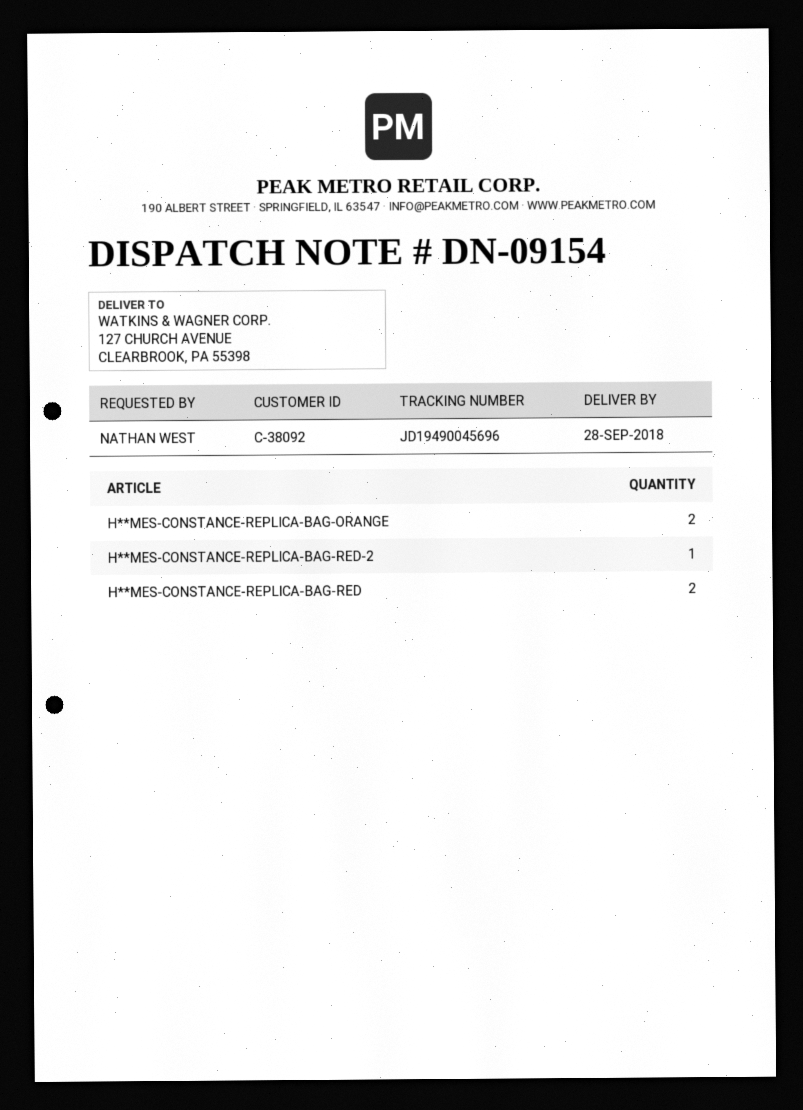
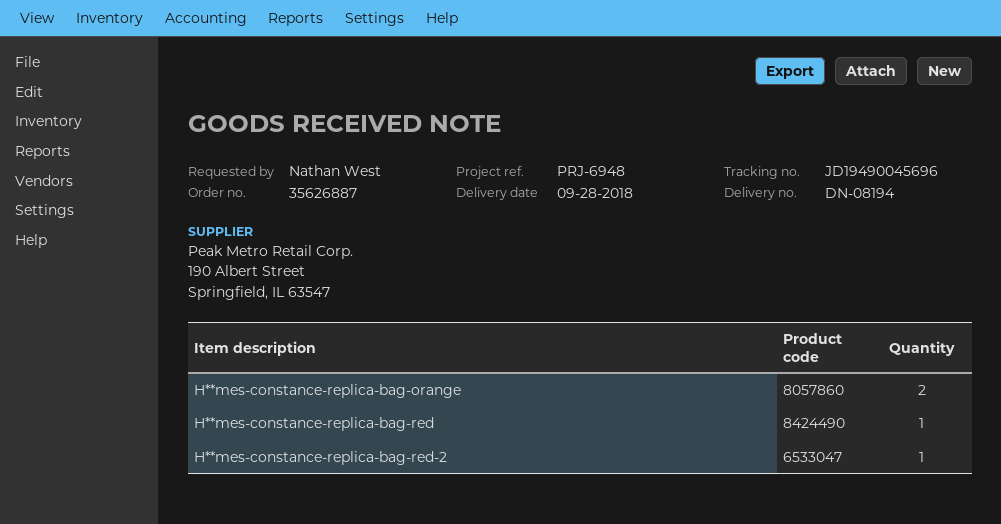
delivery note number: DN-09154 -> DN-08194
H**MES-CONSTANCE-REPLICA-BAG-RED: 2 -> 1

